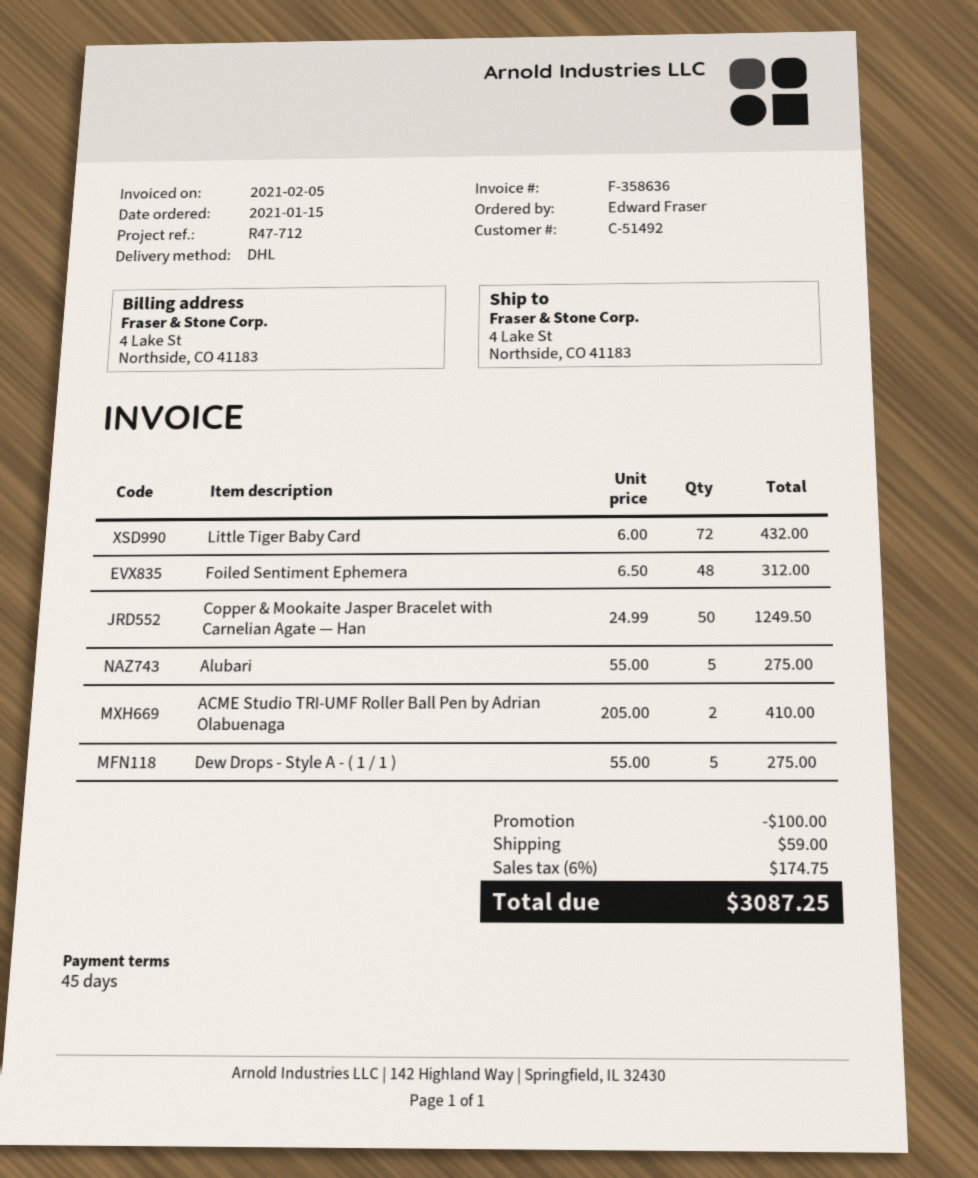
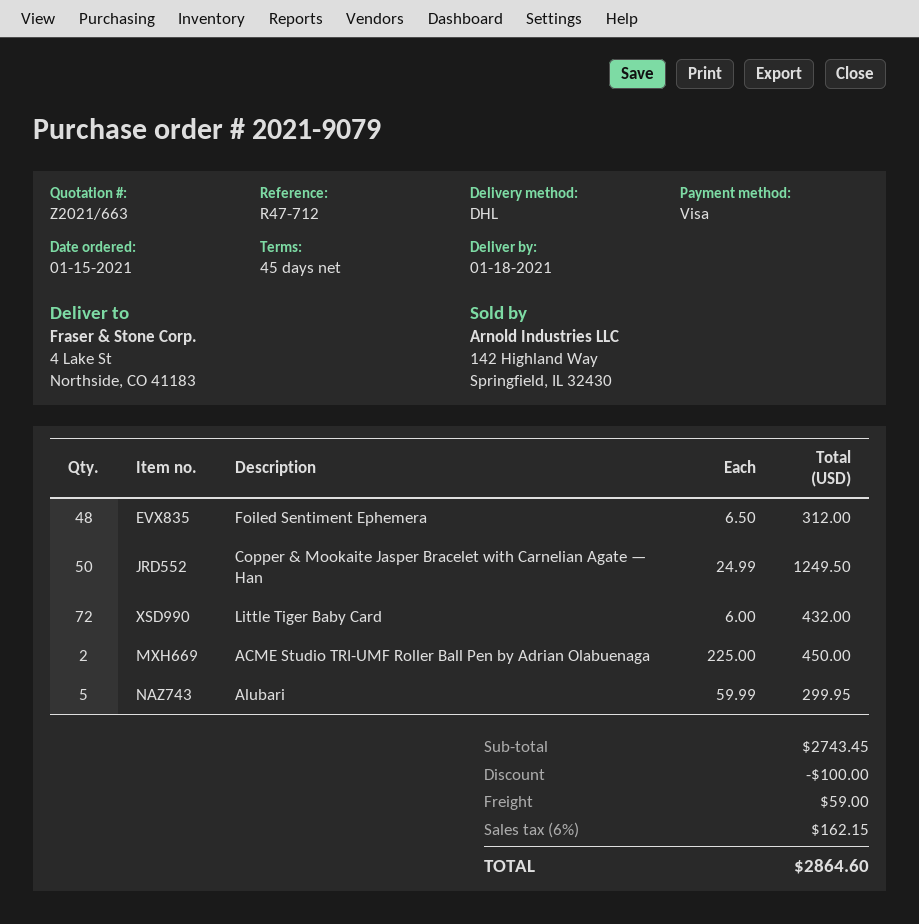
Alubari: 5 x 55.00 = 275.00 -> 5 x 59.99 = 299.95
ACME Studio TRI-UMF Roller Ball Pen by Adrian Olabuenaga: 2 x 205.00 = 410.00 -> 2 x 225.00 = 450.00
Dew Drops - Style A - ( 1 / 1 ): 5 x 55.00 = 275.00 -> none
tax: 6% = 174.75 -> 6% = 162.15
total: 3087.25 -> 2864.60

